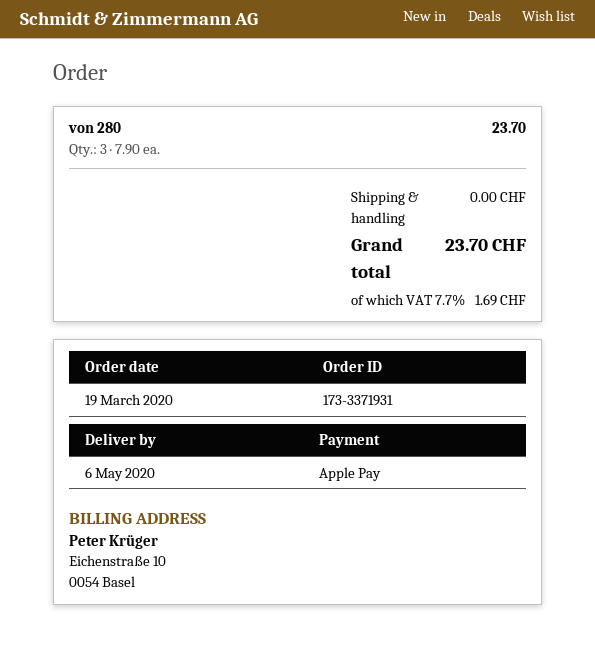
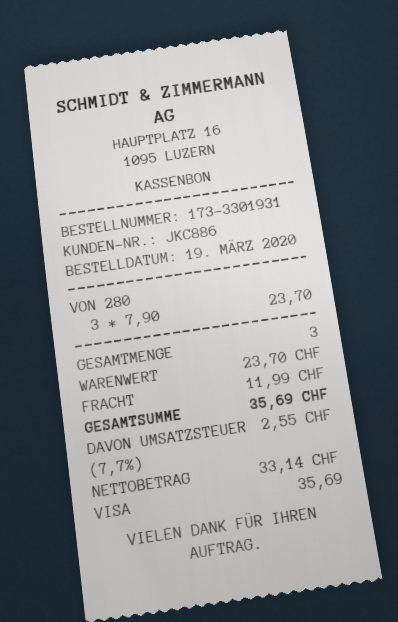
order number: 173-3371931 -> 173-3301931
payment method: Apple Pay -> Visa
shipping: 0.00 -> 11.99
tax: 7.7% = 1.69 -> 7.7% = 2.55
total: 23.70 -> 35.69

